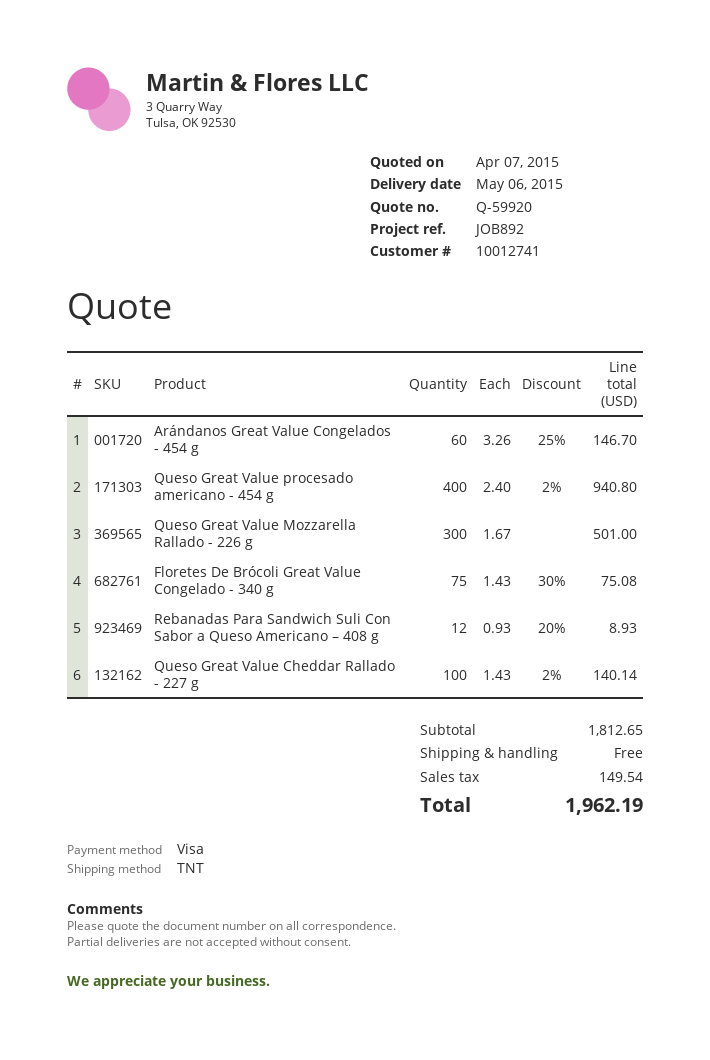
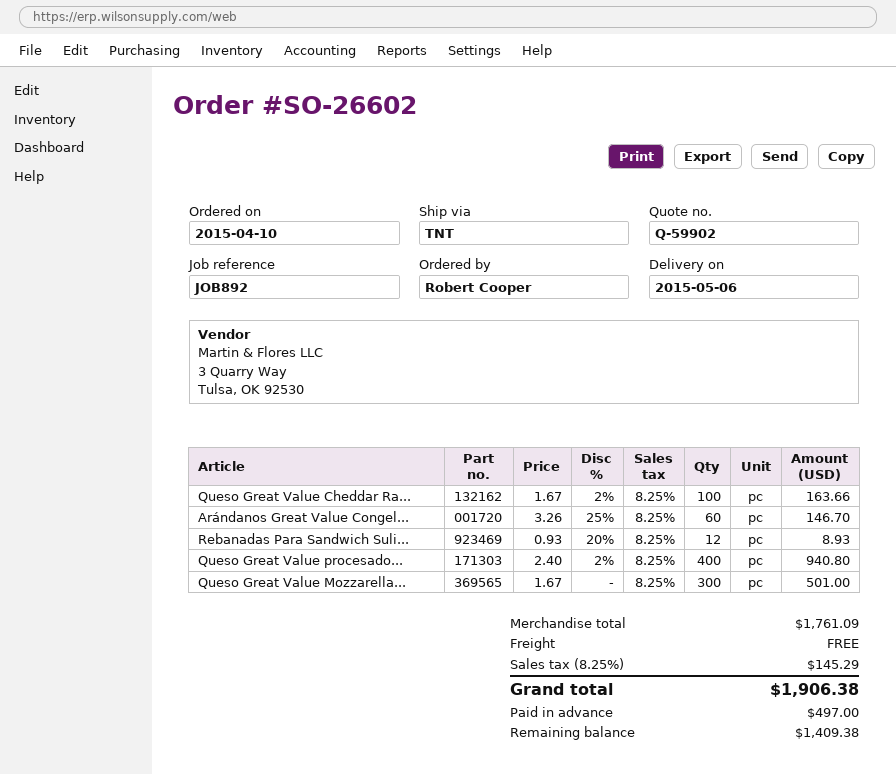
quote number: Q-59920 -> Q-59902
Floretes De Brócoli Great Value Congelado - 340 g: 75 x 1.43 - 30% = 75.08 -> none
Queso Great Value Cheddar Rallado - 227 g: 100 x 1.43 - 2% = 140.14 -> 100 x 1.67 - 2% = 163.66
subtotal: 1812.65 -> 1761.09
tax: 149.54 -> 145.29
total: 1962.19 -> 1906.38

